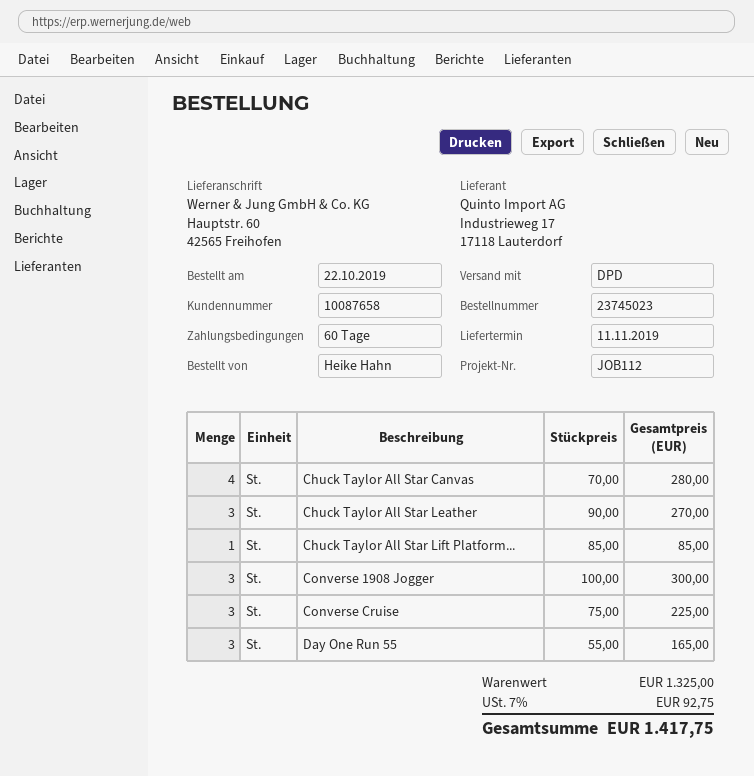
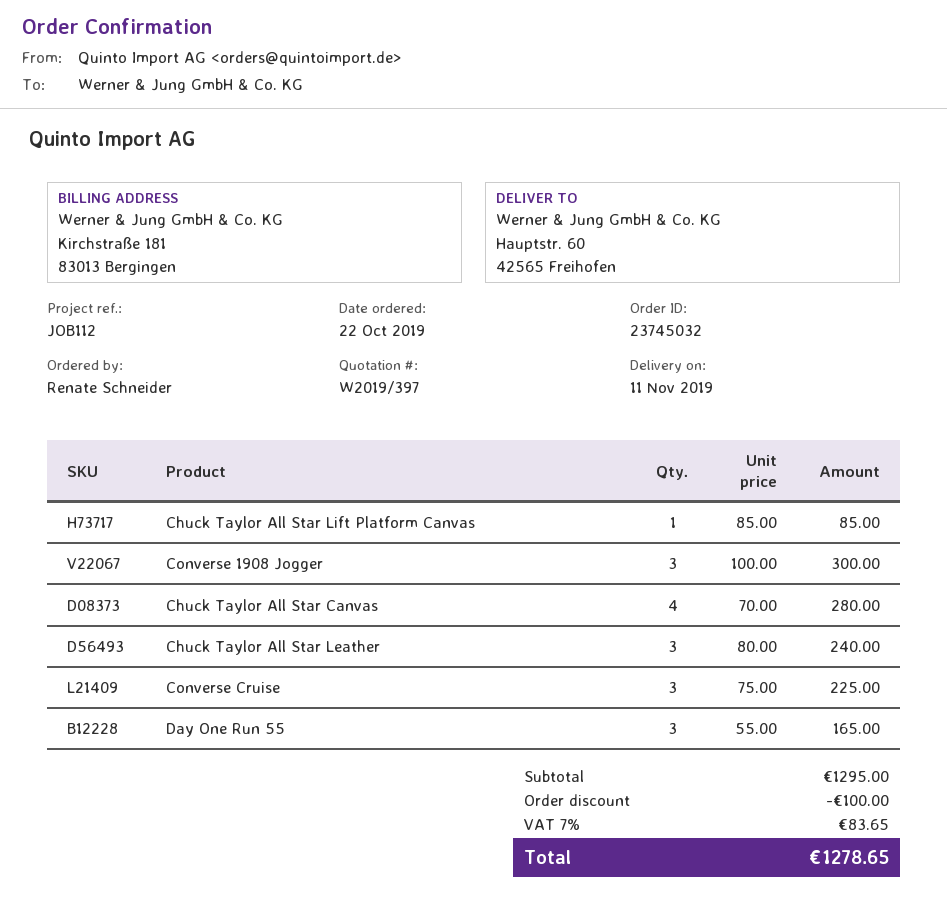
order number: 23745023 -> 23745032
ordered by: Heike Hahn -> Renate Schneider
Chuck Taylor All Star Leather: 3 x 90.00 = 270.00 -> 3 x 80.00 = 240.00
subtotal: 1325.00 -> 1295.00
discount: none -> 100.00
tax: 7% = 92.75 -> 7% = 83.65
total: 1417.75 -> 1278.65

